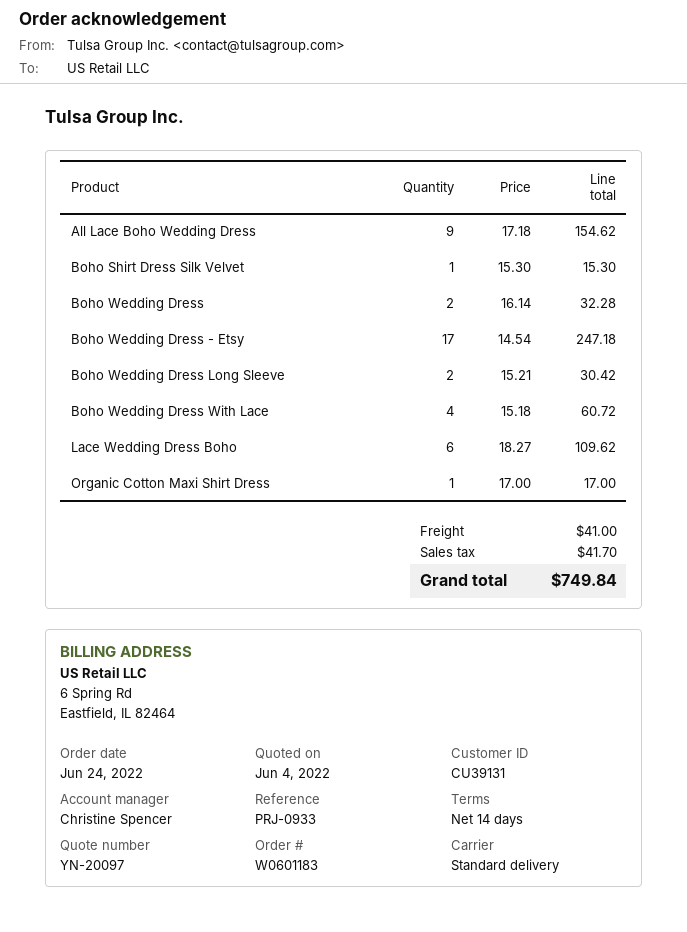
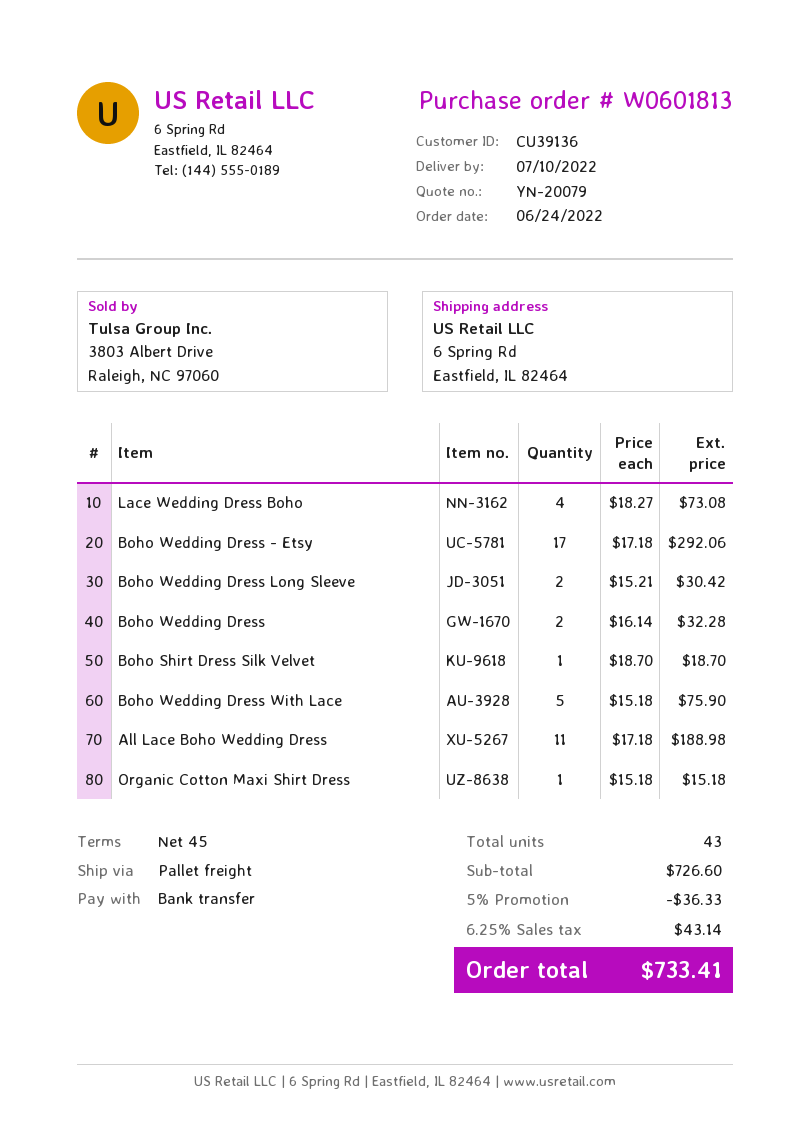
quote number: YN-20097 -> YN-20079
order number: W0601183 -> W0601813
payment terms: 14 days -> 45 days
customer number: CU39131 -> CU39136
shipping method: standard -> pallet freight
All Lace Boho Wedding Dress: 9 x 17.18 = 154.62 -> 11 x 17.18 = 188.98
Boho Shirt Dress Silk Velvet: 1 x 15.30 = 15.30 -> 1 x 18.70 = 18.70
Boho Wedding Dress - Etsy: 17 x 14.54 = 247.18 -> 17 x 17.18 = 292.06
Boho Wedding Dress With Lace: 4 x 15.18 = 60.72 -> 5 x 15.18 = 75.90
Lace Wedding Dress Boho: 6 x 18.27 = 109.62 -> 4 x 18.27 = 73.08
Organic Cotton Maxi Shirt Dress: 1 x 17.00 = 17.00 -> 1 x 15.18 = 15.18
discount: none -> 5% = 36.33
shipping: 41.00 -> none
tax: 41.70 -> 43.14
total: 749.84 -> 733.41

